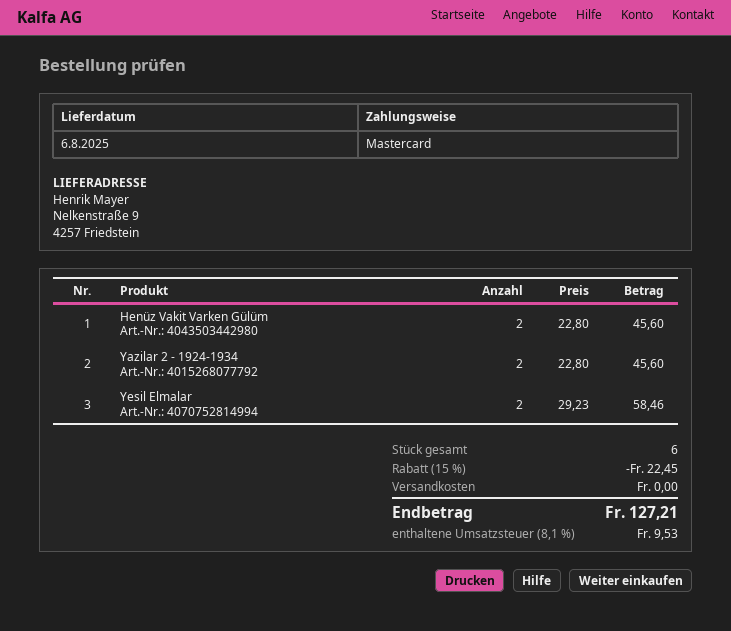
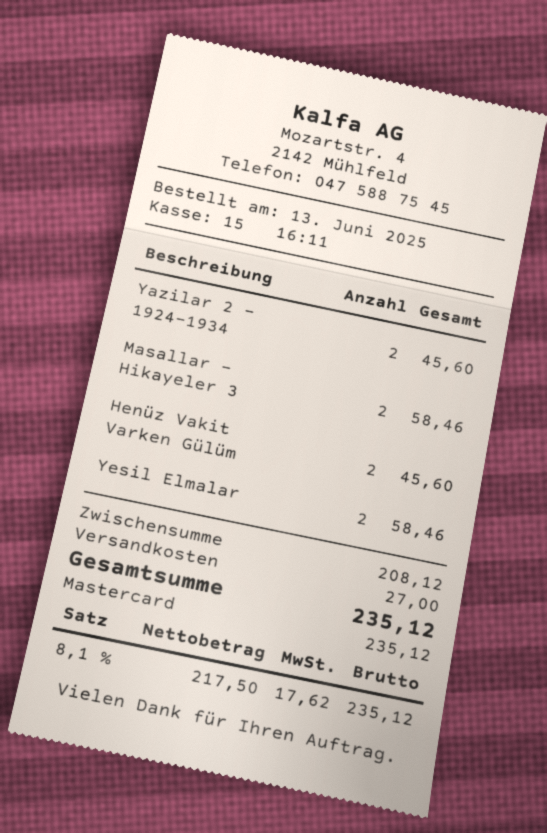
Masallar - Hikayeler 3: none -> 2 for 58.46
discount: 15% = 22.45 -> none
shipping: 0.00 -> 27.00
tax: 8.1% = 9.53 -> 8.1% = 17.62
total: 127.21 -> 235.12

